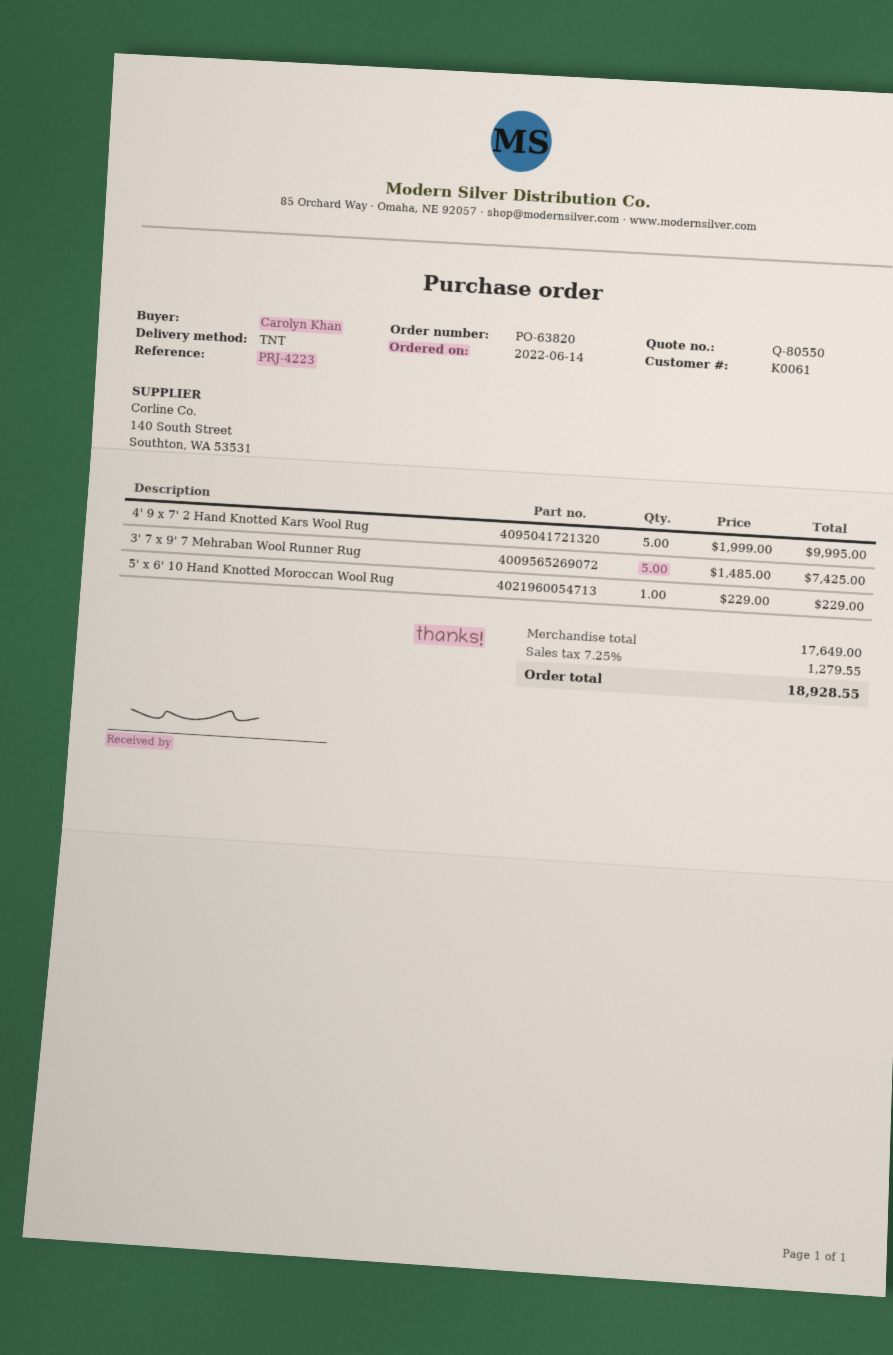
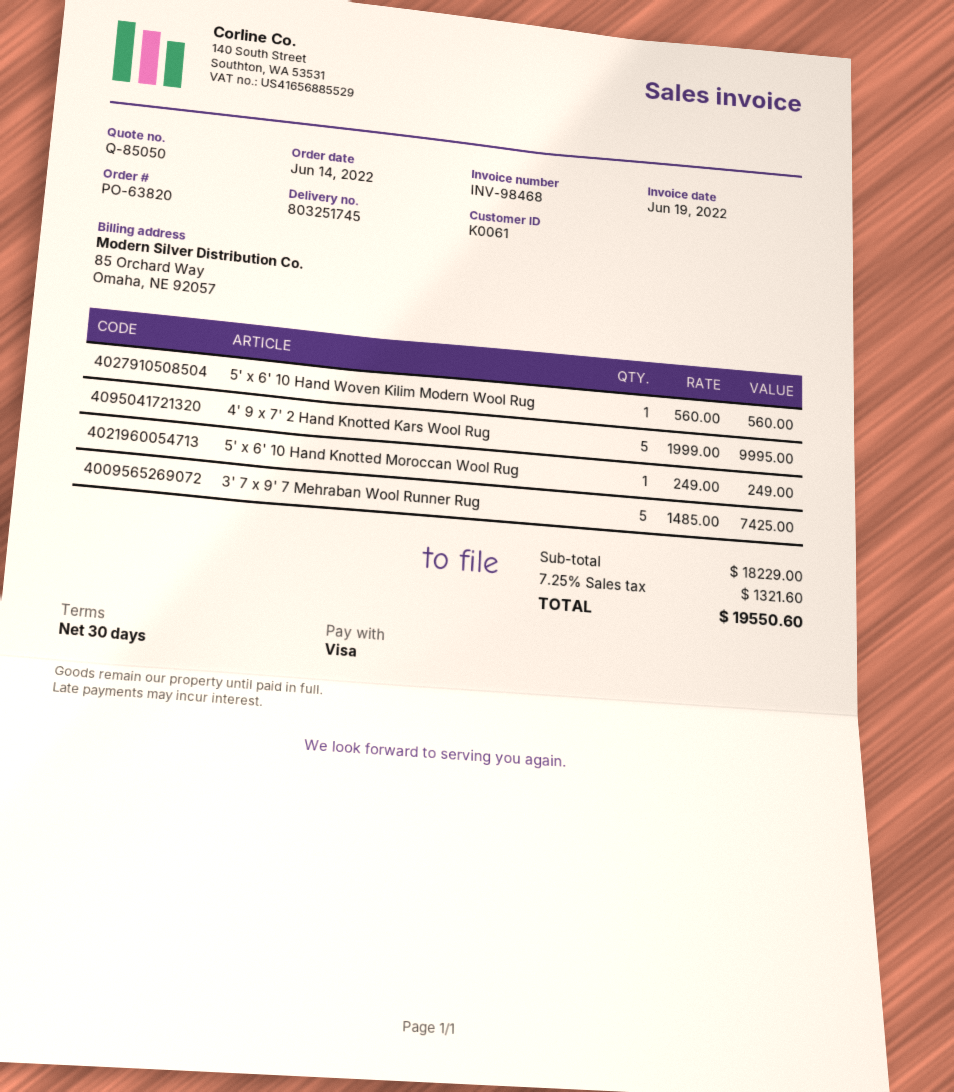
quote number: Q-80550 -> Q-85050
5' x 6' 10 Hand Knotted Moroccan Wool Rug: 1 x 229.00 = 229.00 -> 1 x 249.00 = 249.00
5' x 6' 10 Hand Woven Kilim Modern Wool Rug: none -> 1 x 560.00 = 560.00
subtotal: 17649.00 -> 18229.00
tax: 7.25% = 1279.55 -> 7.25% = 1321.60
total: 18928.55 -> 19550.60

